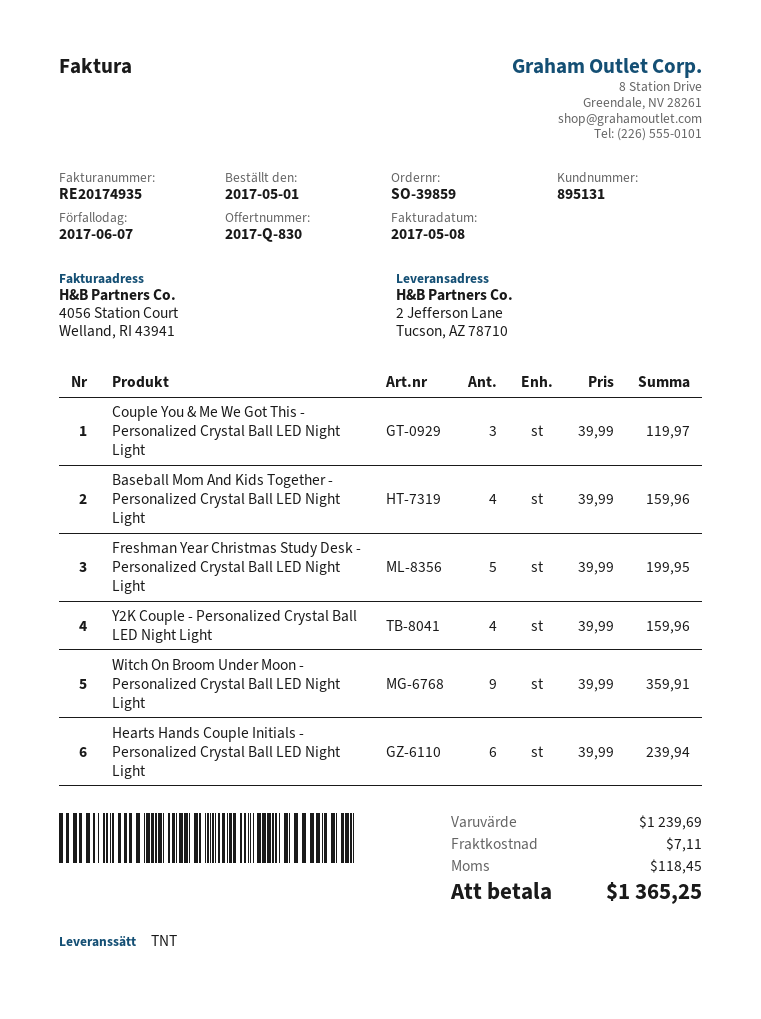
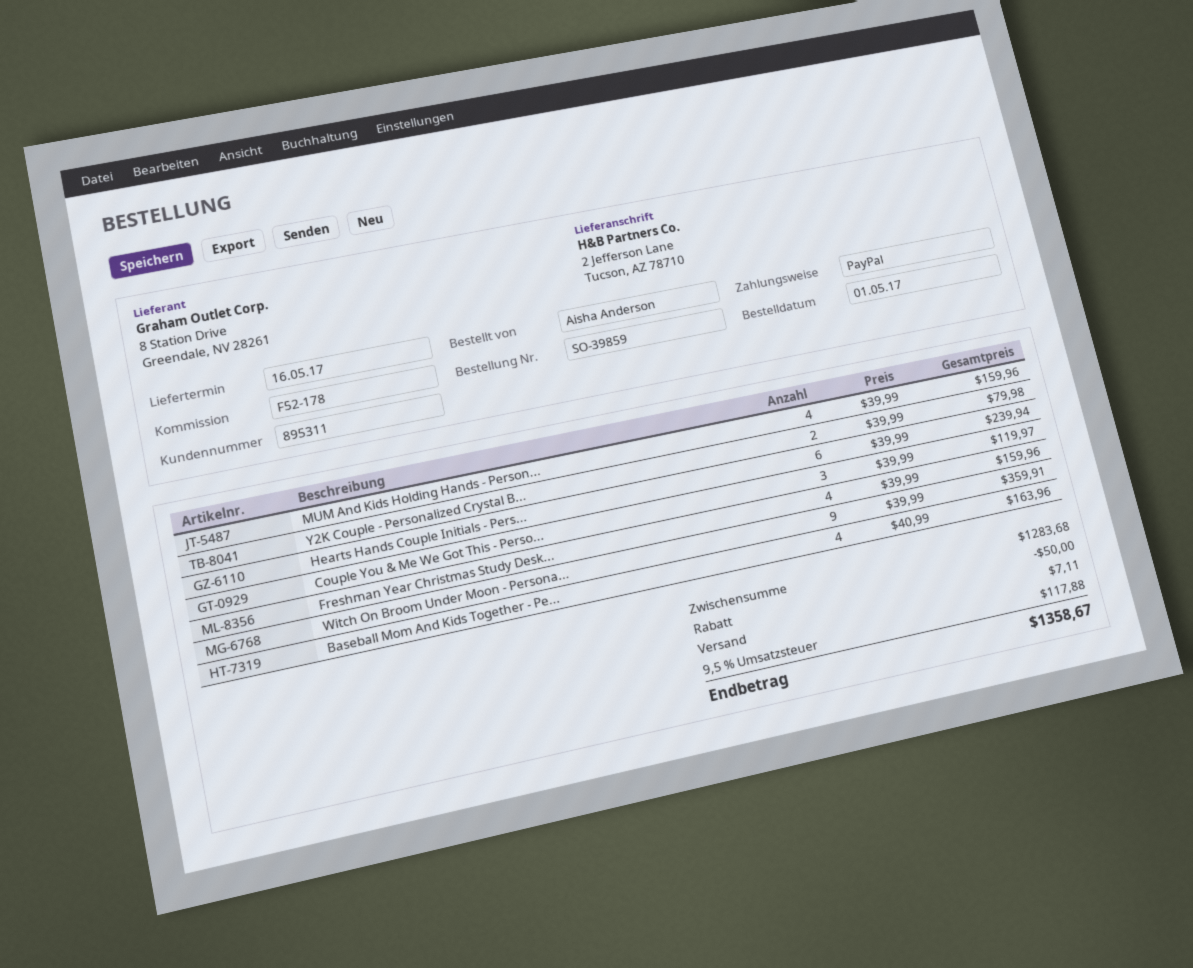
customer number: 895131 -> 895311
Baseball Mom And Kids Together - Personalized Crystal Ball LED Night Light: 4 x 39.99 = 159.96 -> 4 x 40.99 = 163.96
Freshman Year Christmas Study Desk - Personalized Crystal Ball LED Night Light: 5 x 39.99 = 199.95 -> 4 x 39.99 = 159.96
Y2K Couple - Personalized Crystal Ball LED Night Light: 4 x 39.99 = 159.96 -> 2 x 39.99 = 79.98
MUM And Kids Holding Hands - Person...: none -> 4 x 39.99 = 159.96
subtotal: 1239.69 -> 1283.68
discount: none -> 50.00
tax: 118.45 -> 117.88
total: 1365.25 -> 1358.67

